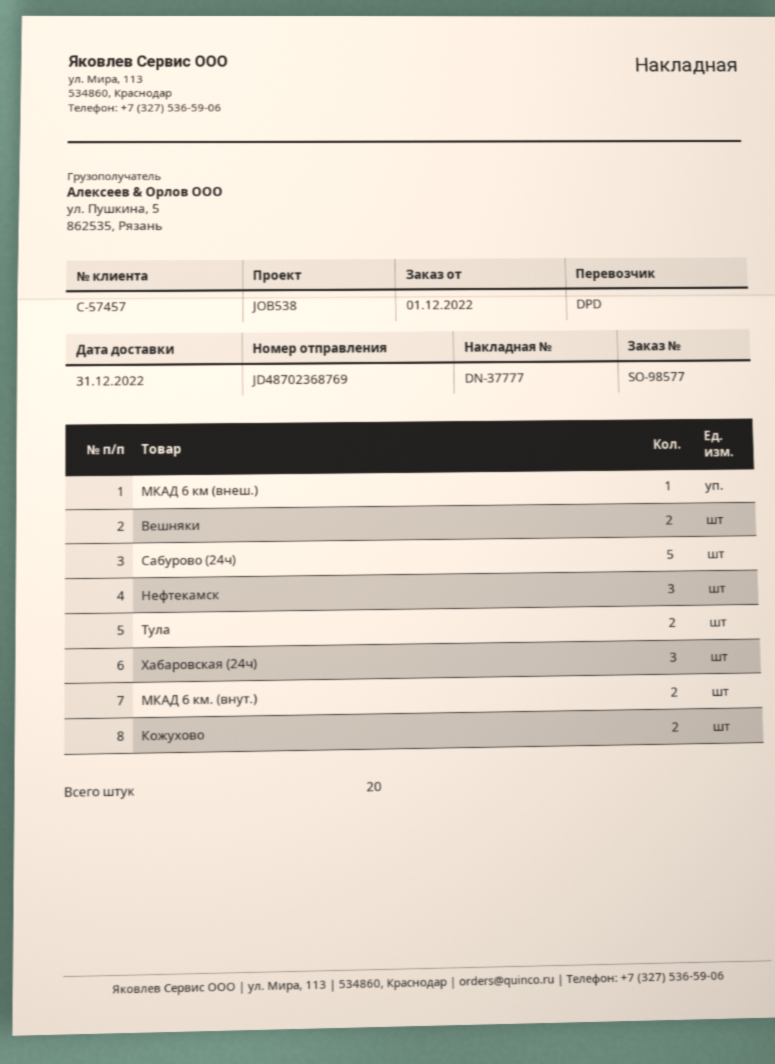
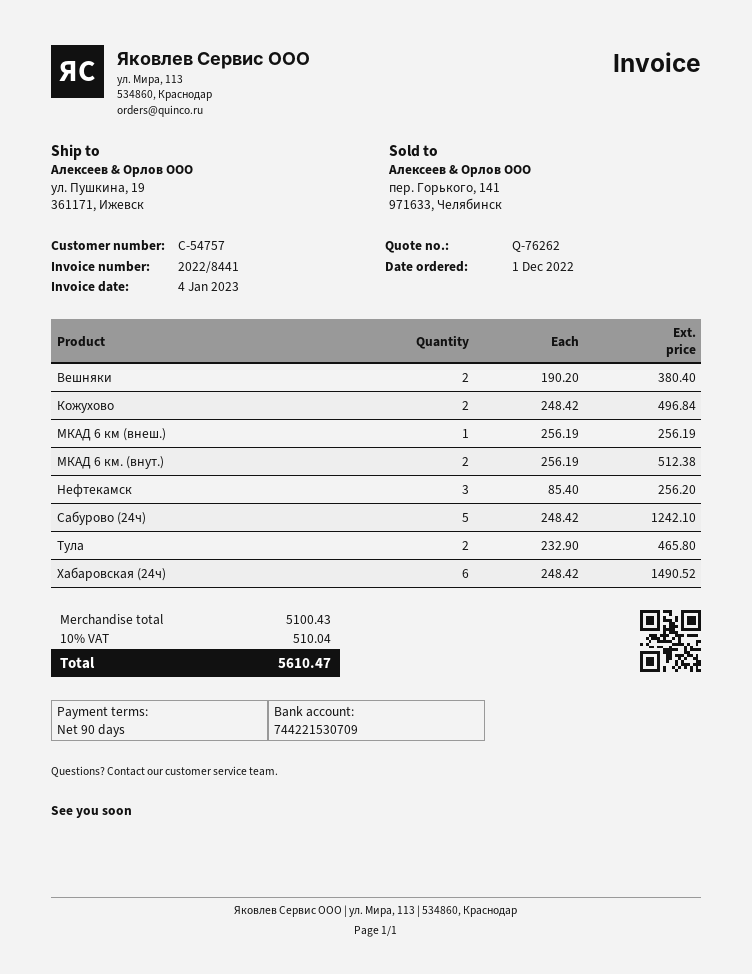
customer number: C-57457 -> C-54757
ship to: ул. Пушкина, 5, 862535, Рязань -> ул. Пушкина, 19, 361171, Ижевск
Хабаровская (24ч): 3 -> 6

